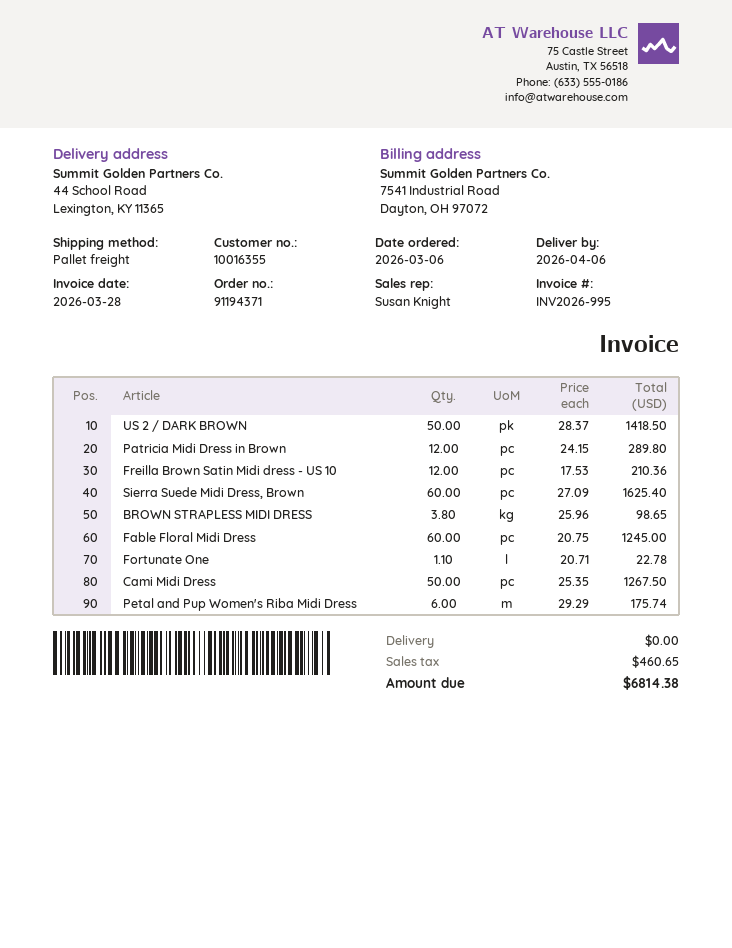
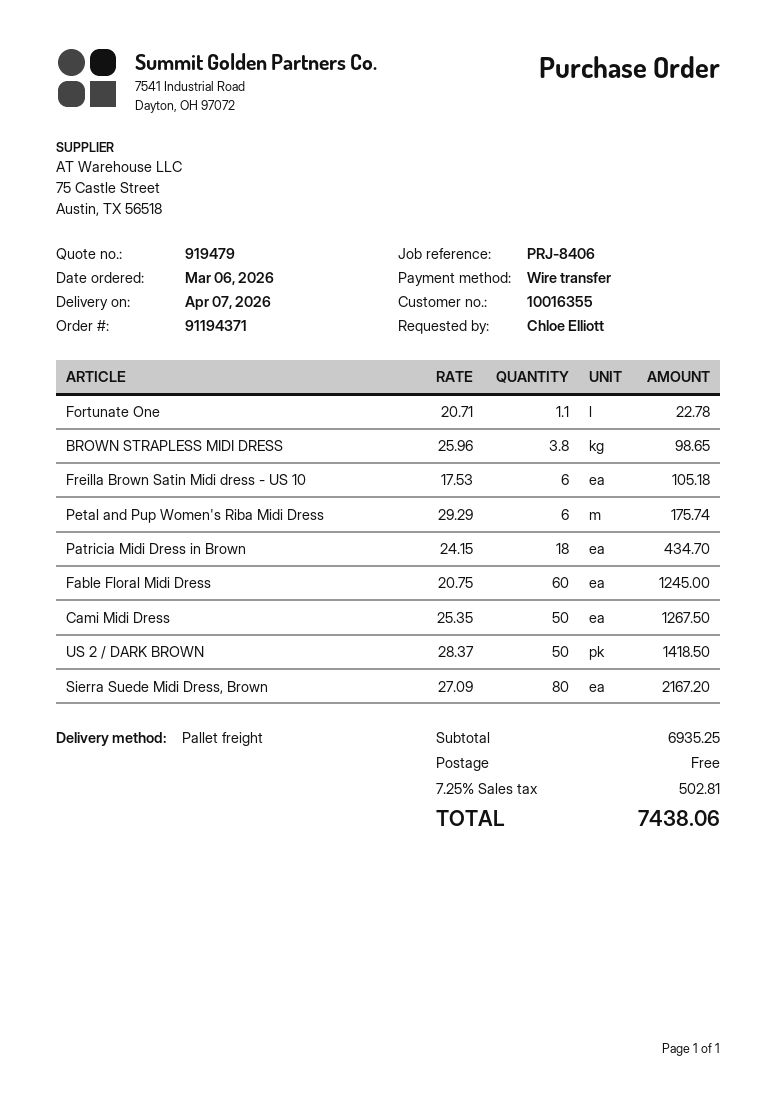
delivery date: 2026-04-06 -> 2026-04-07
Patricia Midi Dress in Brown: 12 x 24.15 = 289.80 -> 18 x 24.15 = 434.70
Freilla Brown Satin Midi dress - US 10: 12 x 17.53 = 210.36 -> 6 x 17.53 = 105.18
Sierra Suede Midi Dress, Brown: 60 x 27.09 = 1625.40 -> 80 x 27.09 = 2167.20
tax: 460.65 -> 502.81
total: 6814.38 -> 7438.06

